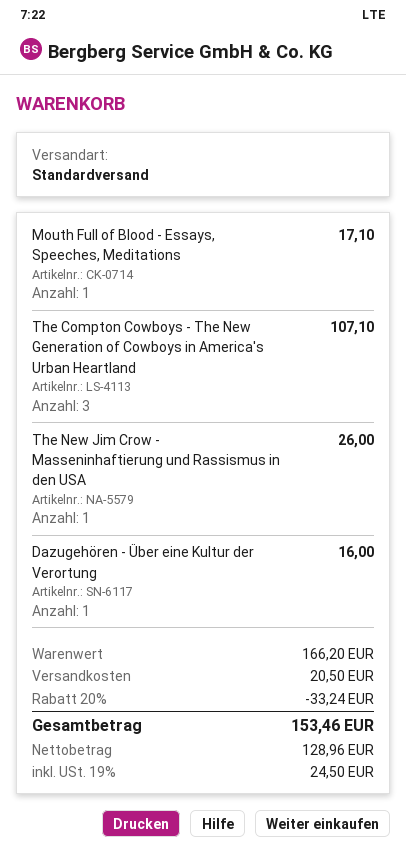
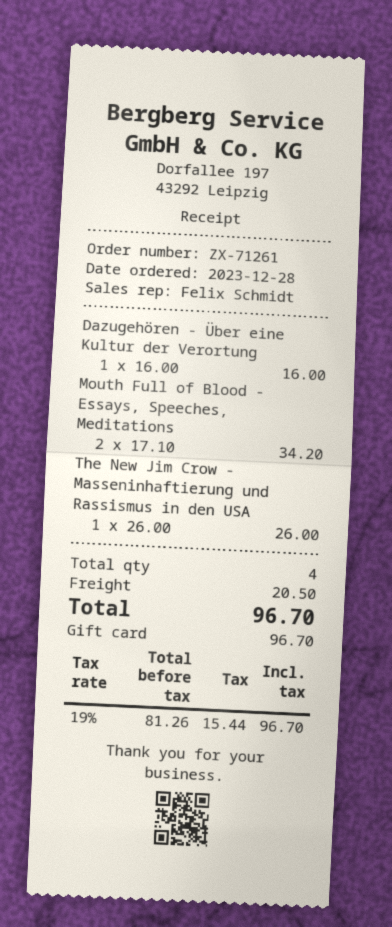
Mouth Full of Blood - Essays, Speeches, Meditations: 1 for 17.10 -> 2 for 34.20
The Compton Cowboys - The New Generation of Cowboys in America's Urban Heartland: 3 for 107.10 -> none
discount: 20% = 33.24 -> none
net: 128.96 -> 81.26
tax: 19% = 24.50 -> 19% = 15.44
total: 153.46 -> 96.70

